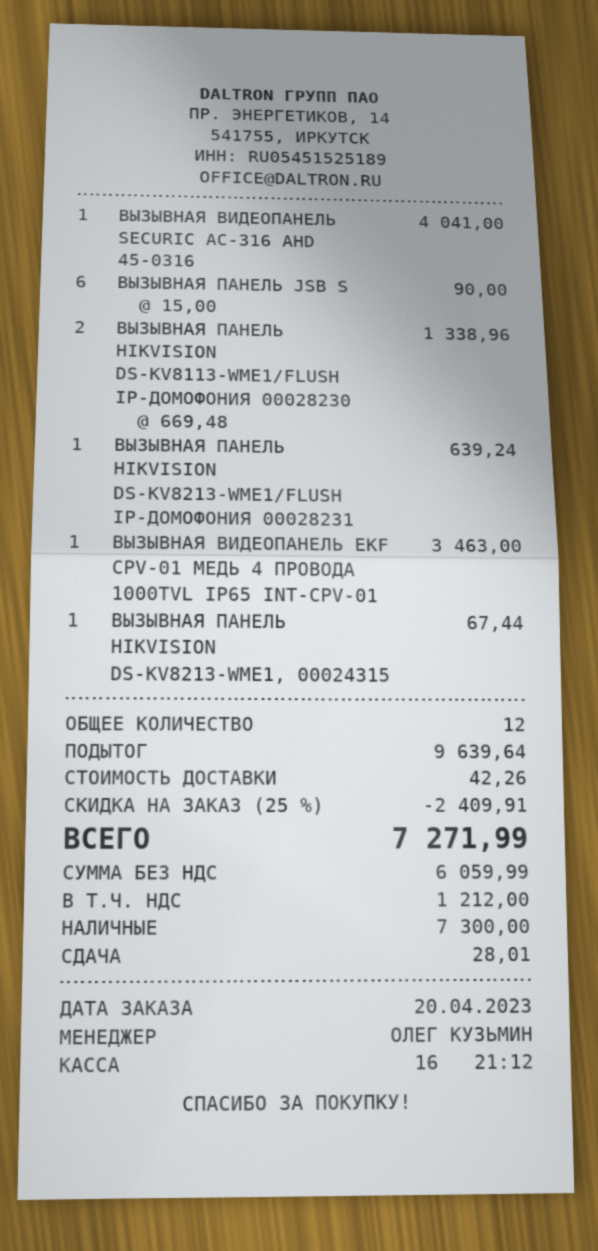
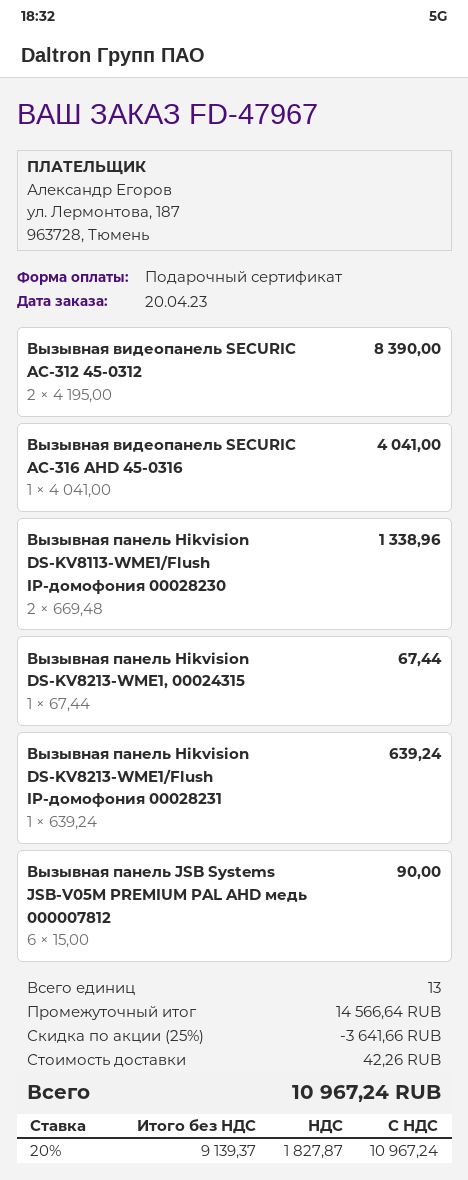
payment method: cash -> gift card
ВЫЗЫВНАЯ ВИДЕОПАНЕЛЬ EKF CPV-01 МЕДЬ 4 ПРОВОДА 1000TVL IP65 INT-CPV-01: 1 x 3463.00 = 3463.00 -> none
Вызывная видеопанель SECURIC AC-312 45-0312: none -> 2 x 4195.00 = 8390.00
total quantity: 12 -> 13
subtotal: 9639.64 -> 14566.64
discount: 25% = 2409.91 -> 25% = 3641.66
net: 6059.99 -> 9139.37
tax: 1212.00 -> 1827.87
total: 7271.99 -> 10967.24

